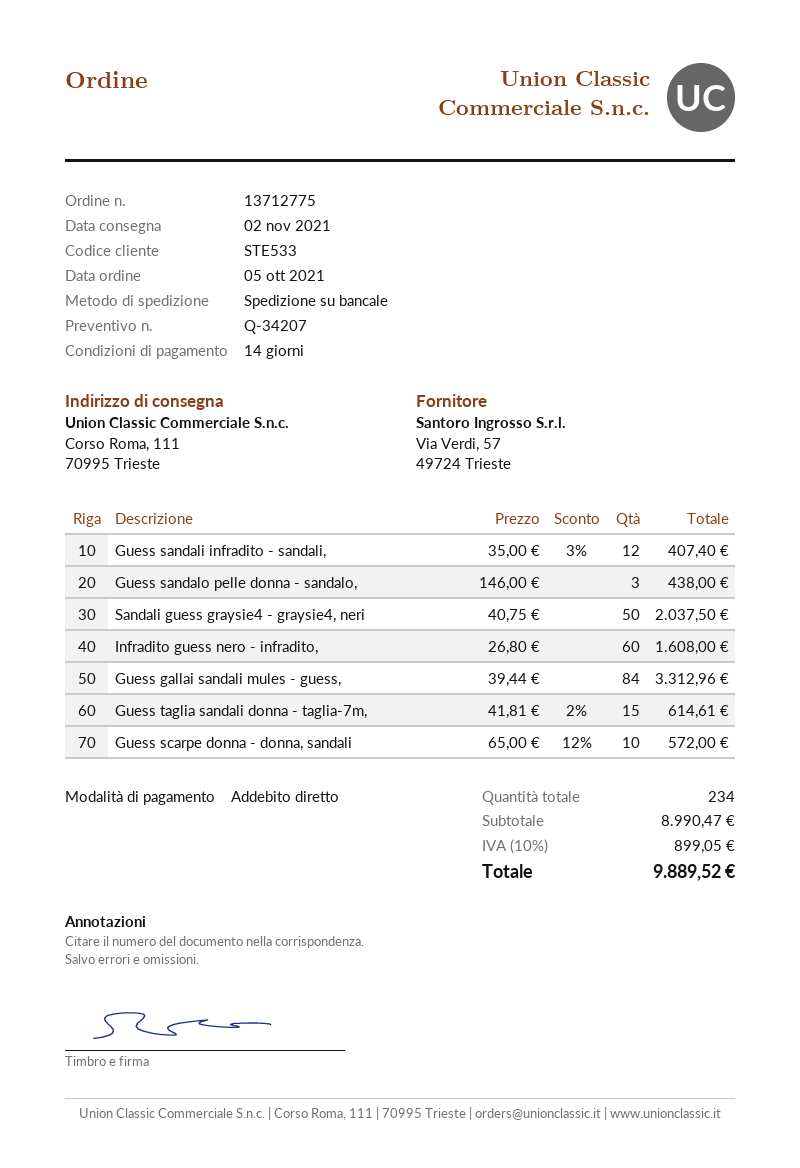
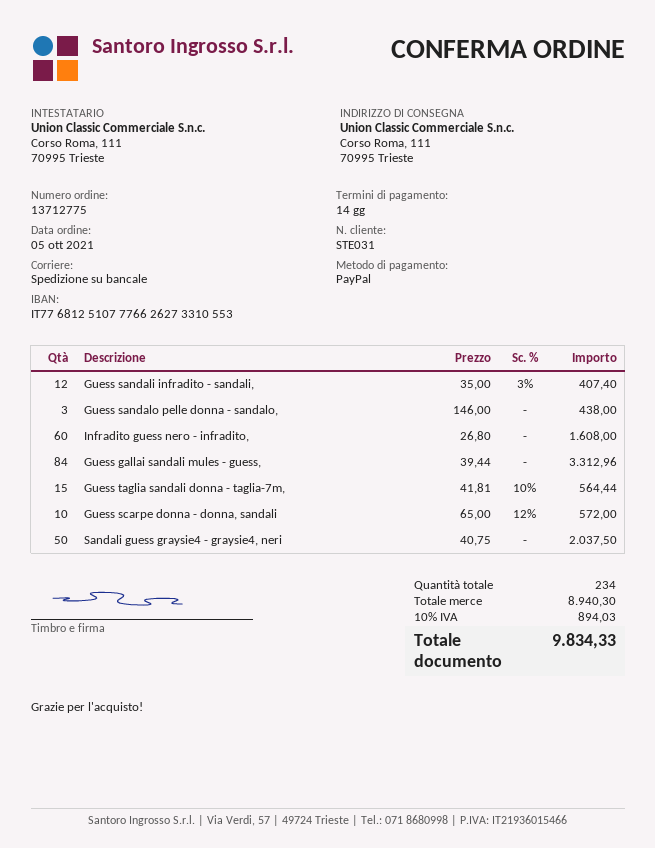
customer number: STE533 -> STE031
payment method: direct debit -> PayPal
Guess taglia sandali donna - taglia-7m,: 15 x 41.81 - 2% = 614.61 -> 15 x 41.81 - 10% = 564.44
subtotal: 8990.47 -> 8940.30
tax: 10% = 899.05 -> 10% = 894.03
total: 9889.52 -> 9834.33

